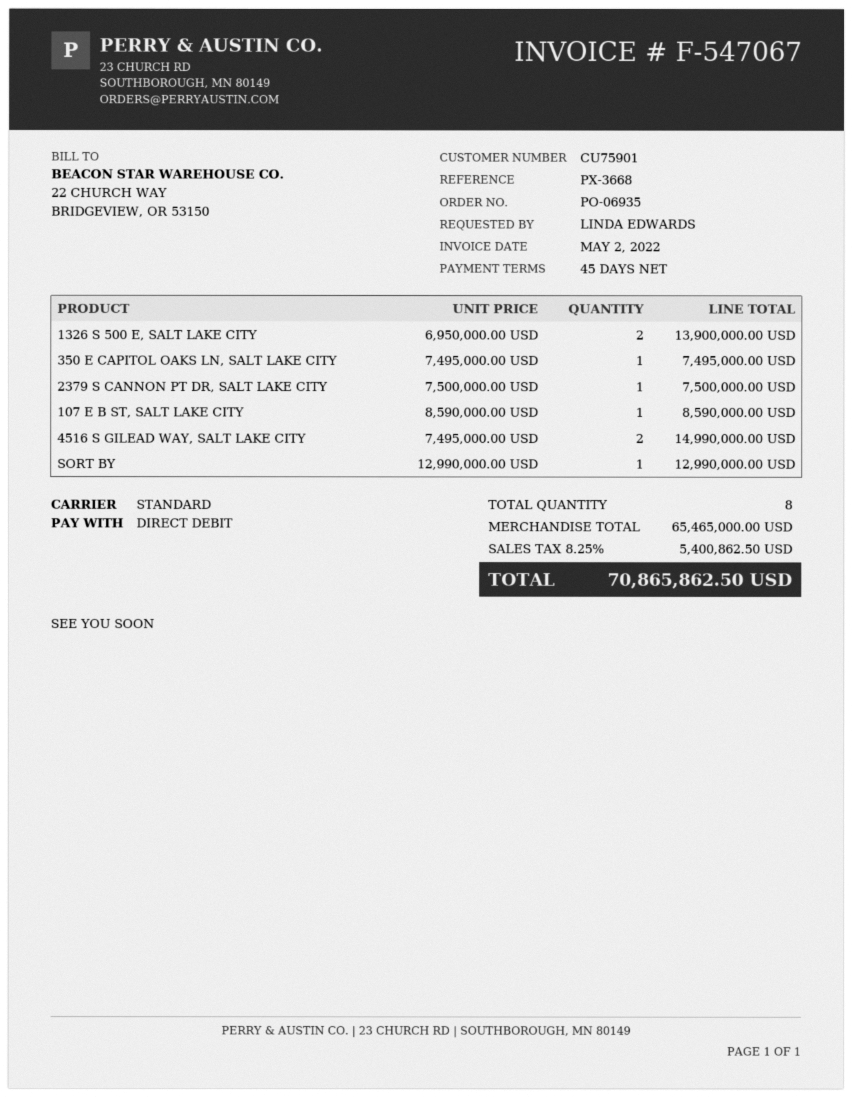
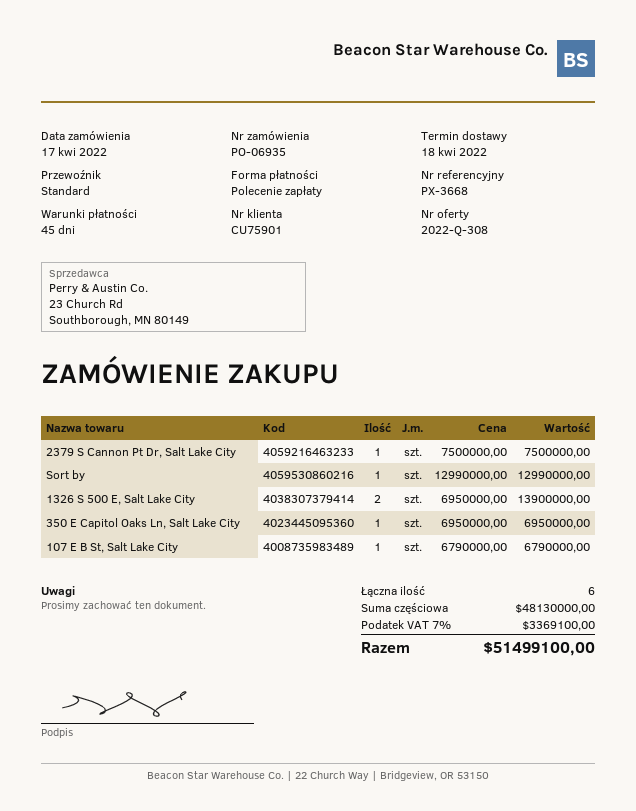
350 E CAPITOL OAKS LN, SALT LAKE CITY: 1 x 7495000.00 = 7495000.00 -> 1 x 6950000.00 = 6950000.00
107 E B ST, SALT LAKE CITY: 1 x 8590000.00 = 8590000.00 -> 1 x 6790000.00 = 6790000.00
4516 S GILEAD WAY, SALT LAKE CITY: 2 x 7495000.00 = 14990000.00 -> none
total quantity: 8 -> 6
subtotal: 65465000.00 -> 48130000.00
tax: 8.25% = 5400862.50 -> 7% = 3369100.00
total: 70865862.50 -> 51499100.00

